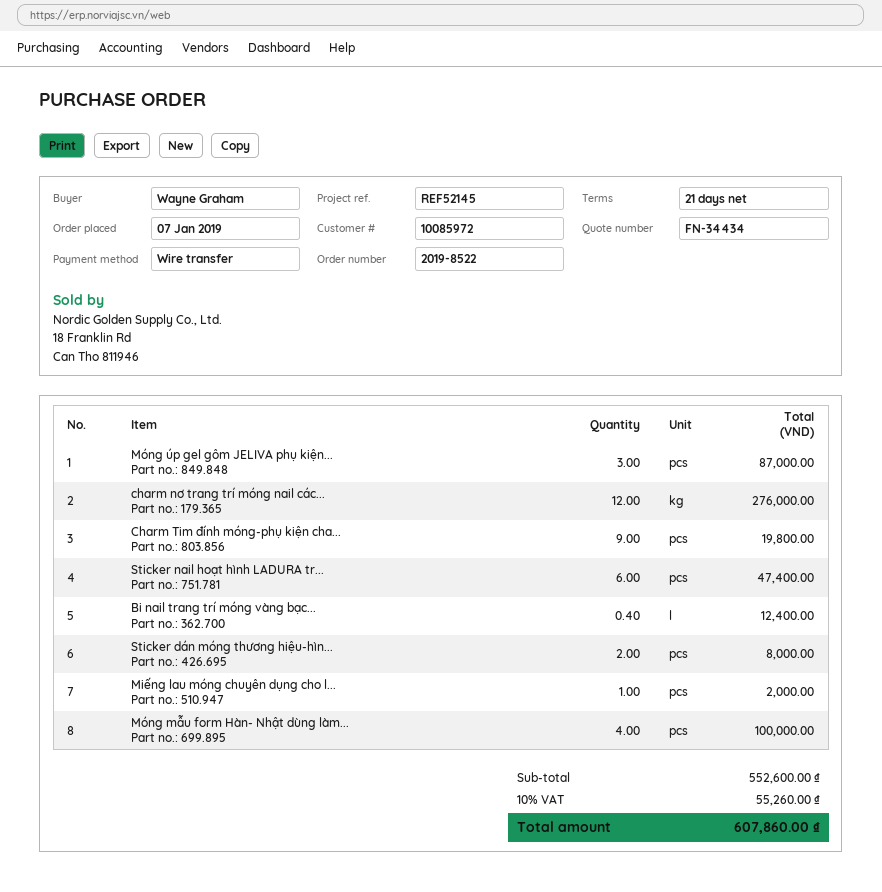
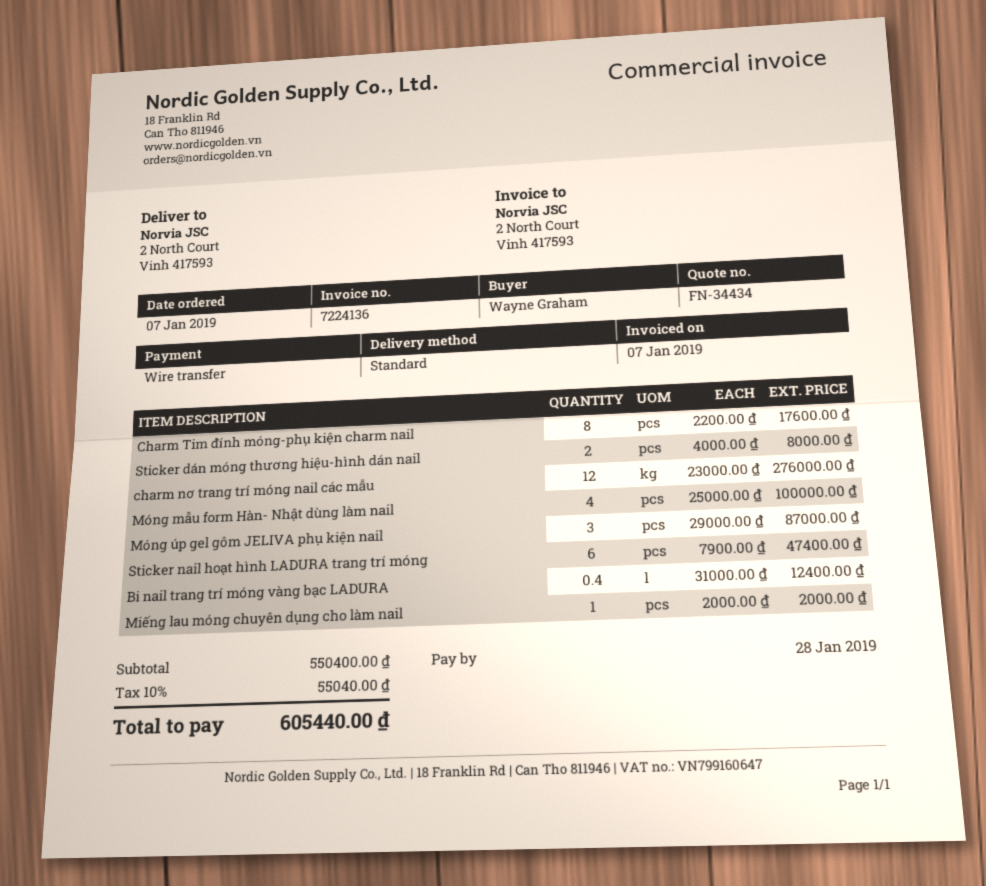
Charm Tim đính móng-phụ kiện cha...: 9 for 19800.00 -> 8 for 17600.00
subtotal: 552600.00 -> 550400.00
tax: 10% = 55260.00 -> 10% = 55040.00
total: 607860.00 -> 605440.00

